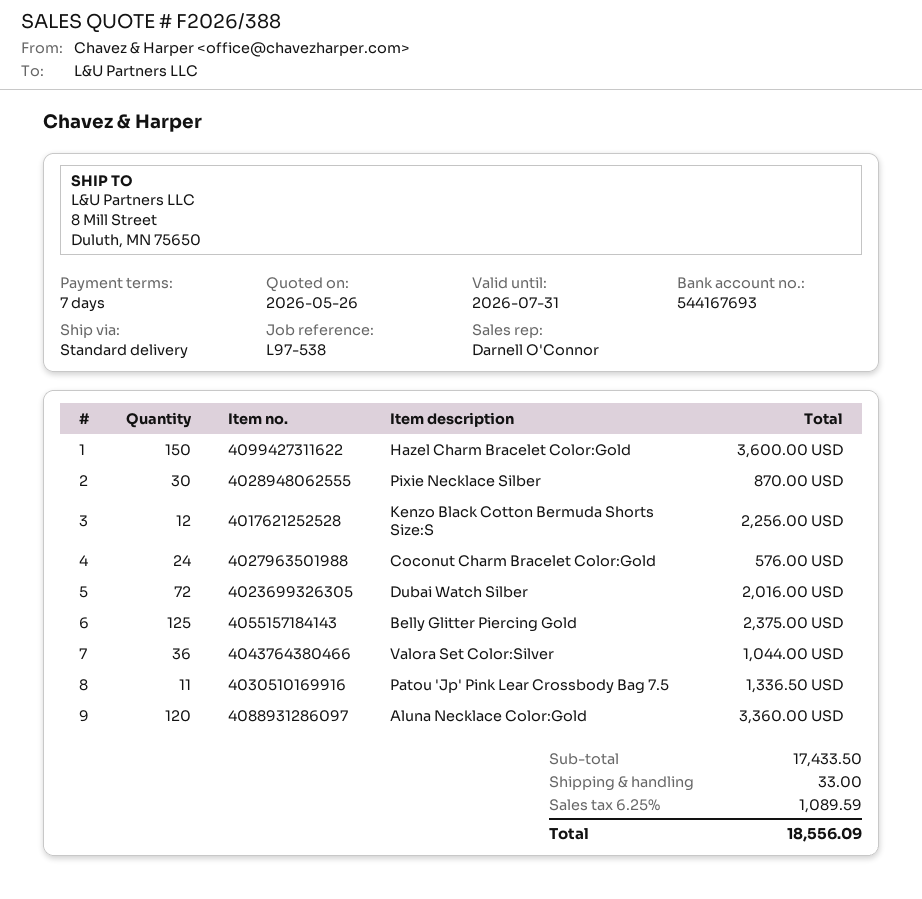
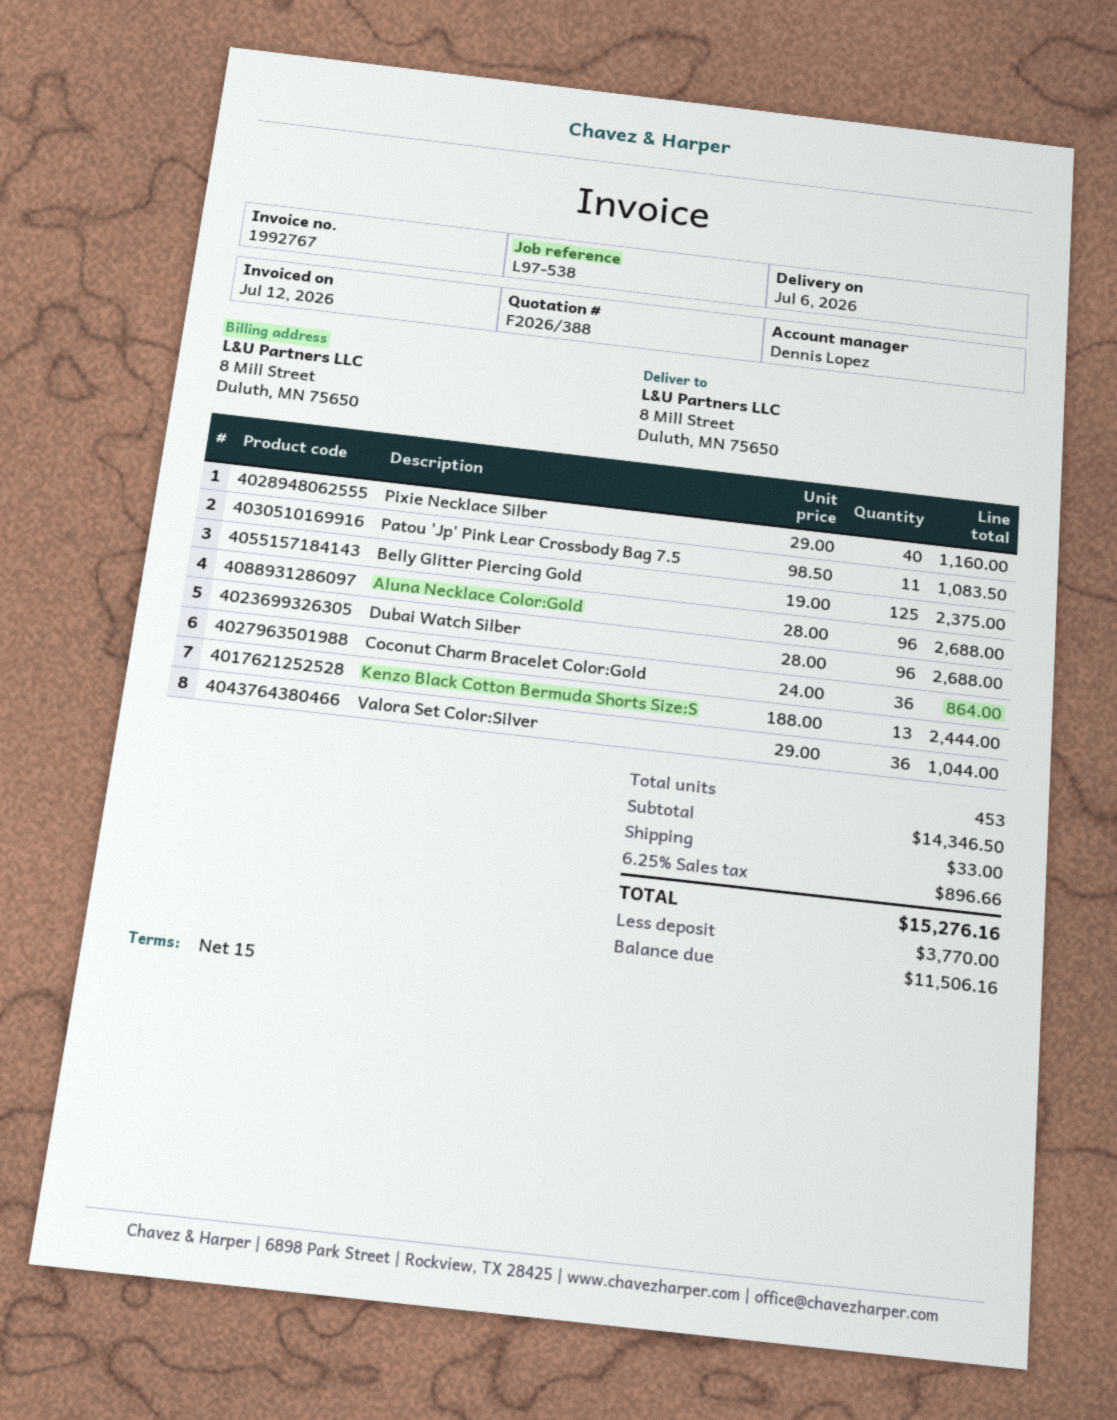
payment terms: 7 days -> 15 days
sales rep: Darnell O'Connor -> Dennis Lopez
Hazel Charm Bracelet Color:Gold: 150 for 3600.00 -> none
Pixie Necklace Silber: 30 for 870.00 -> 40 for 1160.00
Kenzo Black Cotton Bermuda Shorts Size:S: 12 for 2256.00 -> 13 for 2444.00
Coconut Charm Bracelet Color:Gold: 24 for 576.00 -> 36 for 864.00
Dubai Watch Silber: 72 for 2016.00 -> 96 for 2688.00
Patou 'Jp' Pink Lear Crossbody Bag 7.5: 11 for 1336.50 -> 11 for 1083.50
Aluna Necklace Color:Gold: 120 for 3360.00 -> 96 for 2688.00
subtotal: 17433.50 -> 14346.50
tax: 6.25% = 1089.59 -> 6.25% = 896.66
total: 18556.09 -> 15276.16

